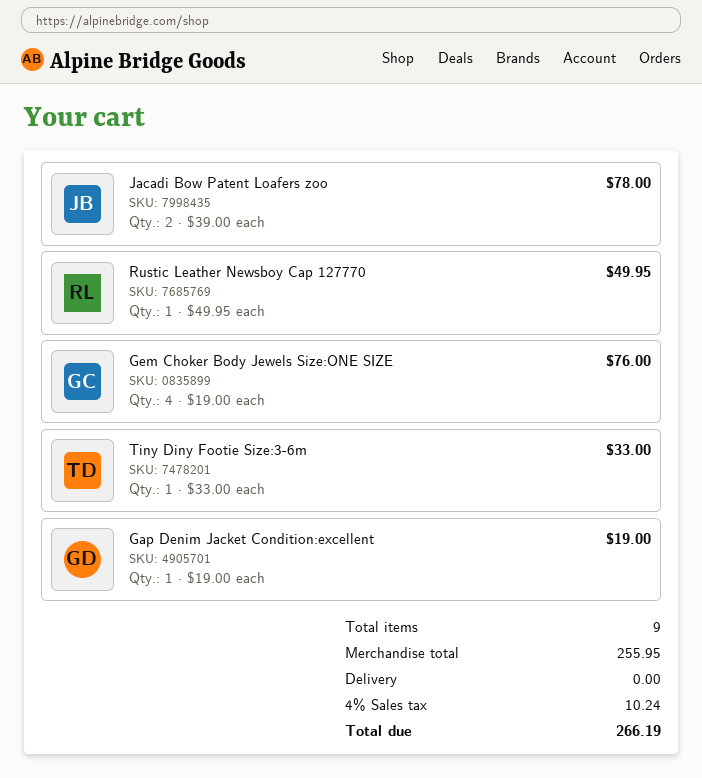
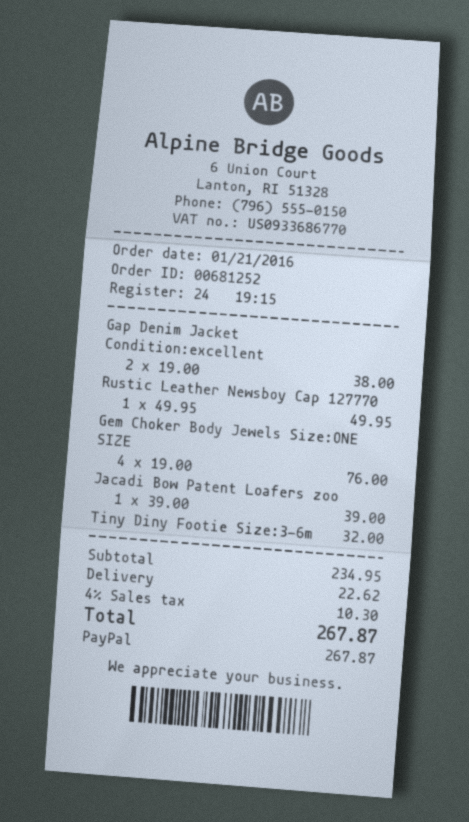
Jacadi Bow Patent Loafers zoo: 2 x 39.00 = 78.00 -> 1 x 39.00 = 39.00
Tiny Diny Footie Size:3-6m: 1 x 33.00 = 33.00 -> 1 x 32.00 = 32.00
Gap Denim Jacket Condition:excellent: 1 x 19.00 = 19.00 -> 2 x 19.00 = 38.00
subtotal: 255.95 -> 234.95
shipping: 0.00 -> 22.62
tax: 4% = 10.24 -> 4% = 10.30
total: 266.19 -> 267.87

